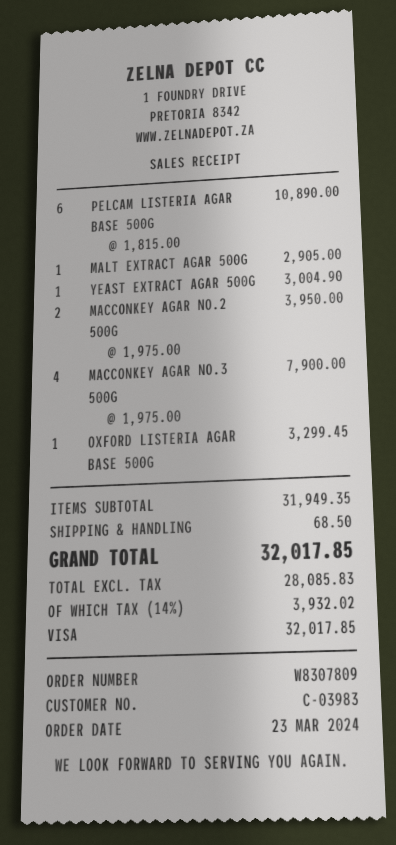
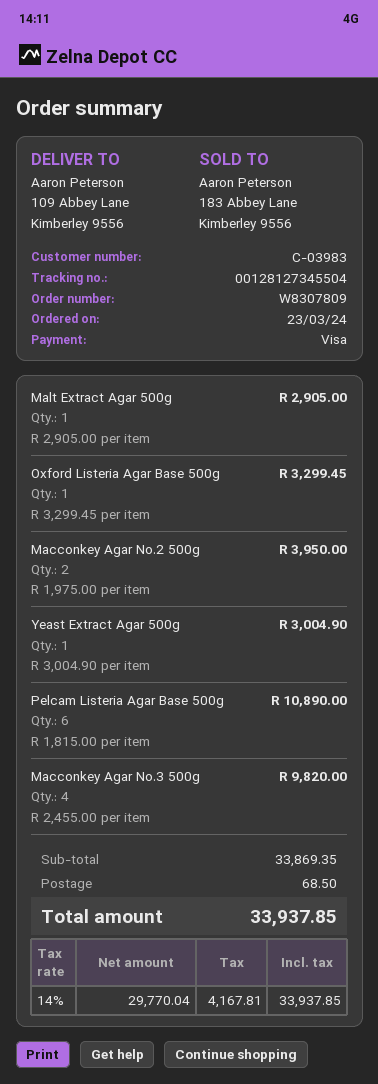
MACCONKEY AGAR NO.3 500G: 4 x 1975.00 = 7900.00 -> 4 x 2455.00 = 9820.00
subtotal: 31949.35 -> 33869.35
net: 28085.83 -> 29770.04
tax: 14% = 3932.02 -> 14% = 4167.81
total: 32017.85 -> 33937.85

